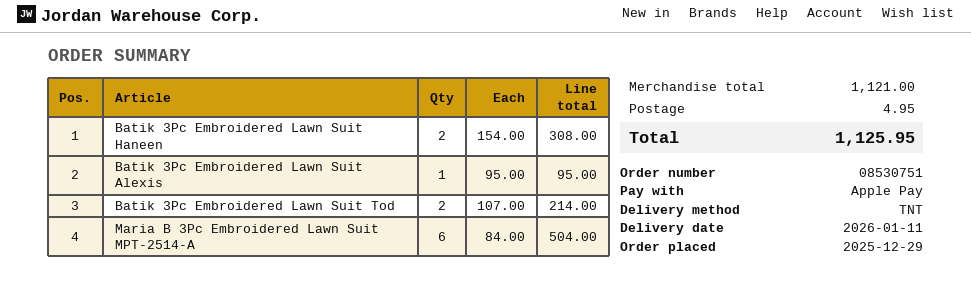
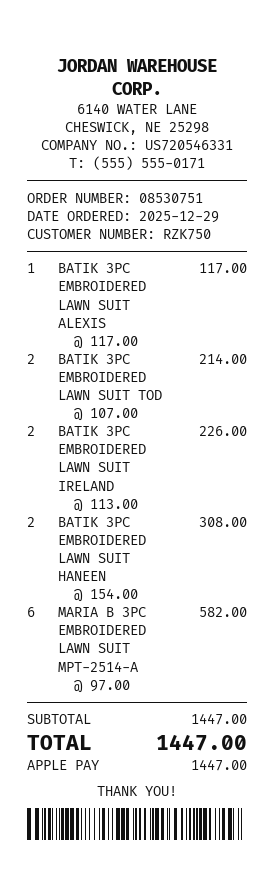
Batik 3Pc Embroidered Lawn Suit Alexis: 1 x 95.00 = 95.00 -> 1 x 117.00 = 117.00
Maria B 3Pc Embroidered Lawn Suit MPT-2514-A: 6 x 84.00 = 504.00 -> 6 x 97.00 = 582.00
BATIK 3PC EMBROIDERED LAWN SUIT IRELAND: none -> 2 x 113.00 = 226.00
subtotal: 1121.00 -> 1447.00
shipping: 4.95 -> none
total: 1125.95 -> 1447.00

